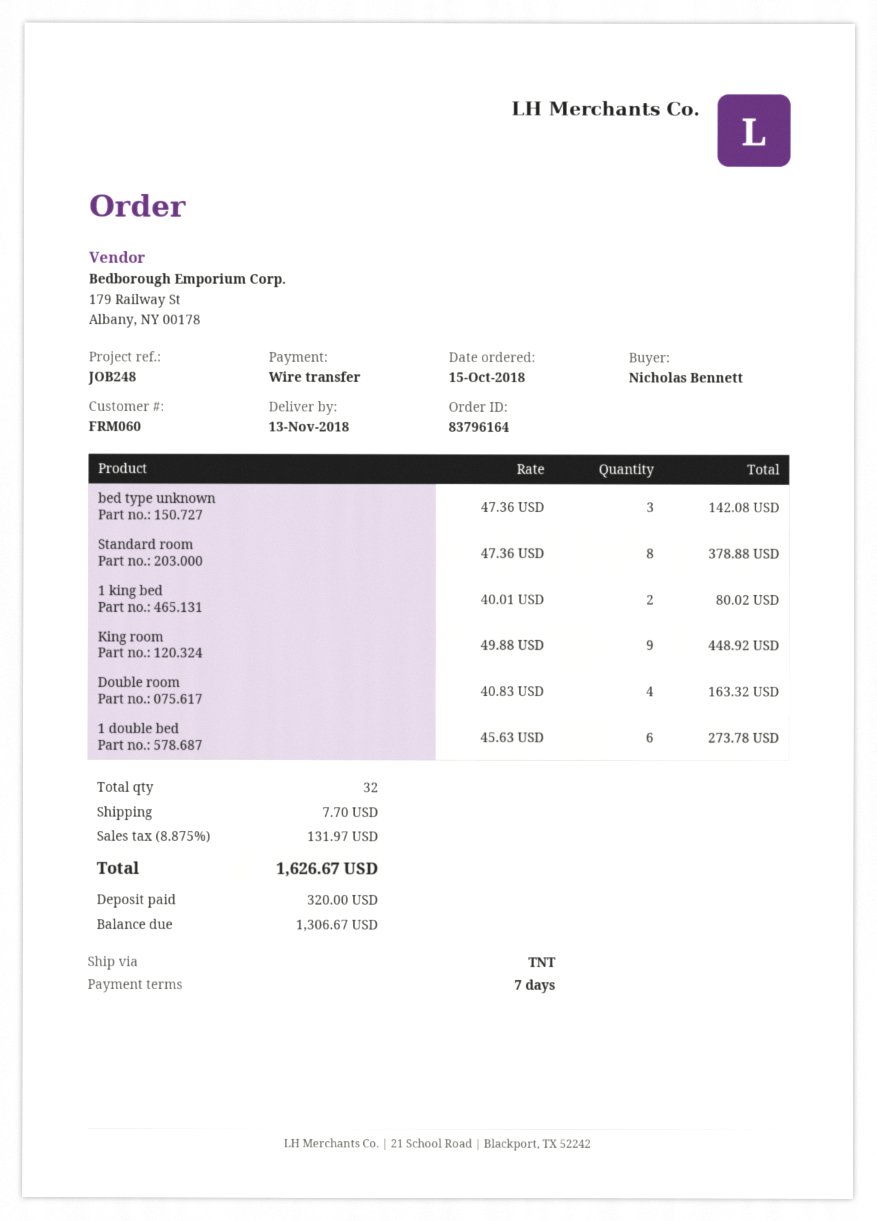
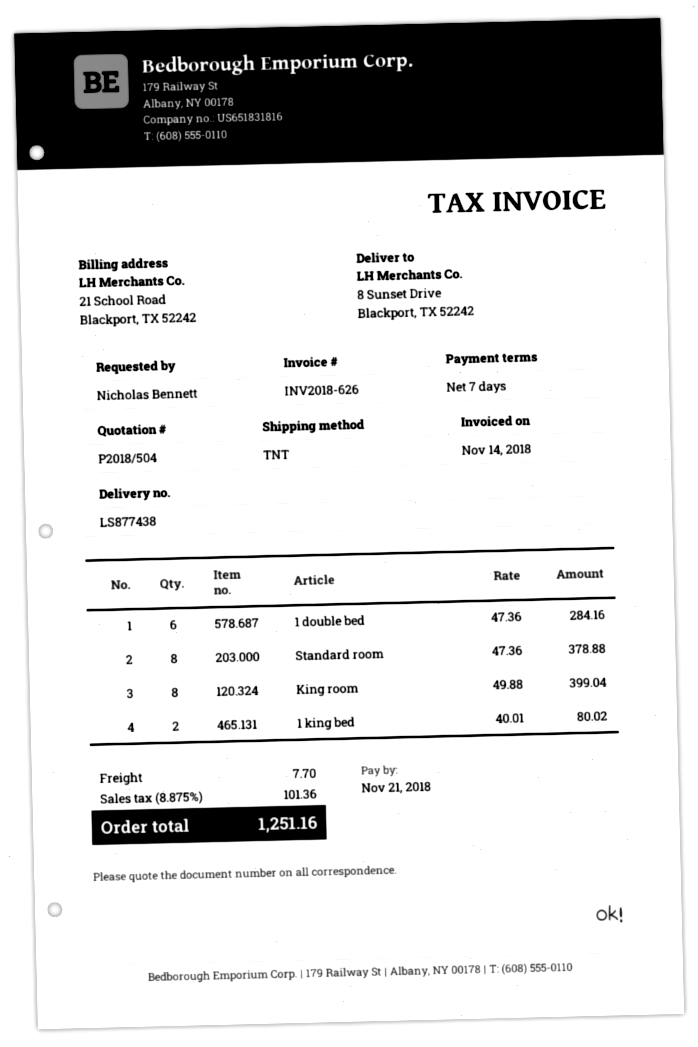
bed type unknown: 3 x 47.36 = 142.08 -> none
King room: 9 x 49.88 = 448.92 -> 8 x 49.88 = 399.04
Double room: 4 x 40.83 = 163.32 -> none
1 double bed: 6 x 45.63 = 273.78 -> 6 x 47.36 = 284.16
tax: 8.875% = 131.97 -> 8.875% = 101.36
total: 1626.67 -> 1251.16

